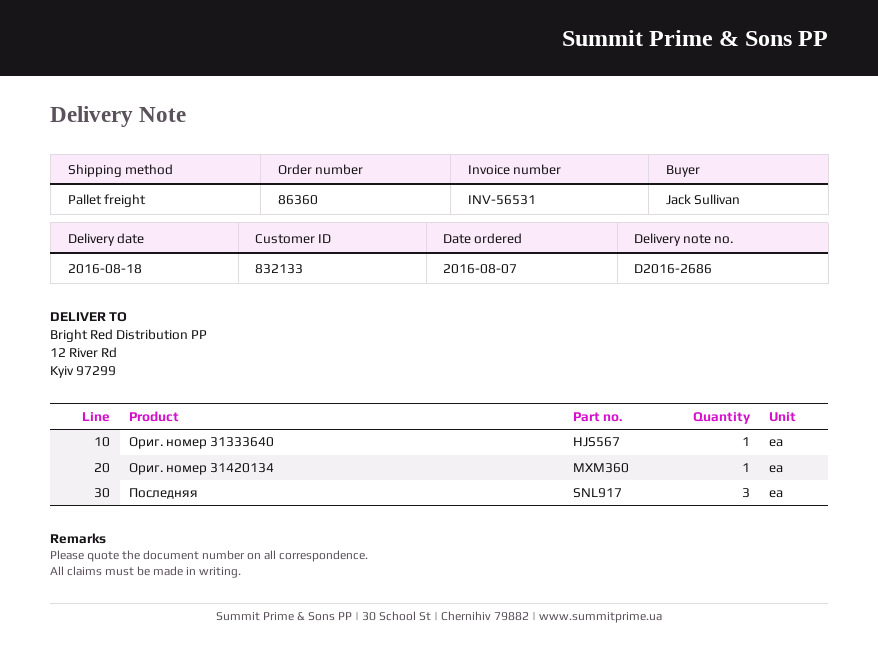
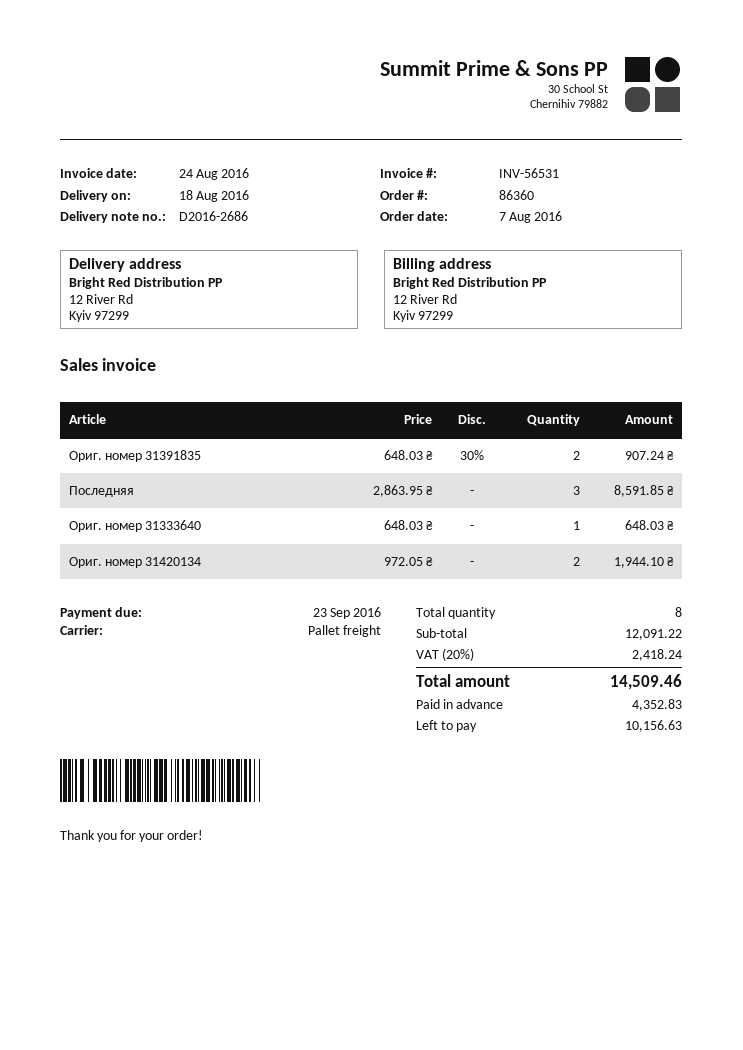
Ориг. номер 31420134: 1 -> 2
Ориг. номер 31391835: none -> 2

